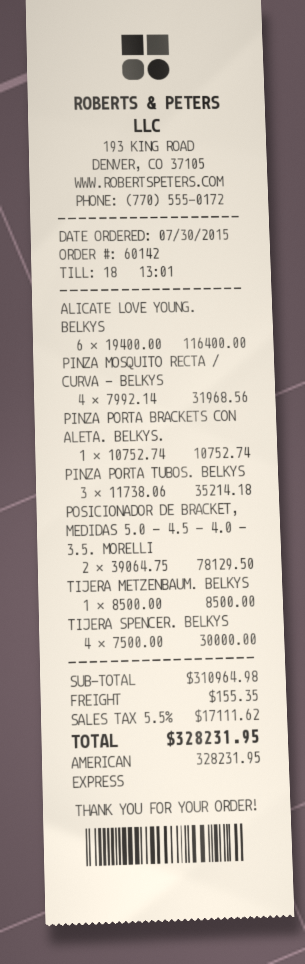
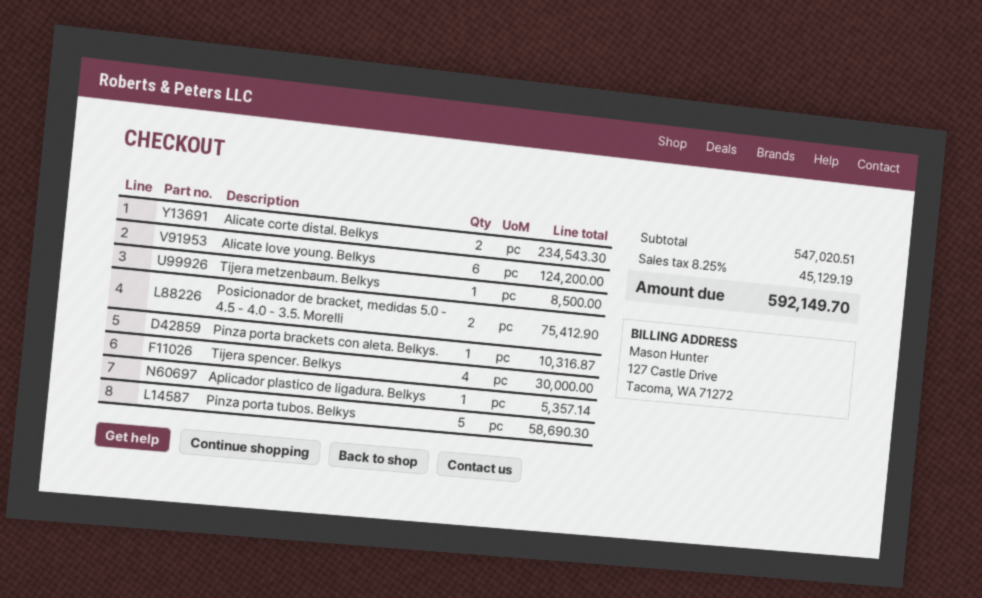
ALICATE LOVE YOUNG. BELKYS: 6 for 116400.00 -> 6 for 124200.00
PINZA MOSQUITO RECTA / CURVA - BELKYS: 4 for 31968.56 -> none
PINZA PORTA BRACKETS CON ALETA. BELKYS.: 1 for 10752.74 -> 1 for 10316.87
PINZA PORTA TUBOS. BELKYS: 3 for 35214.18 -> 5 for 58690.30
POSICIONADOR DE BRACKET, MEDIDAS 5.0 - 4.5 - 4.0 - 3.5. MORELLI: 2 for 78129.50 -> 2 for 75412.90
Alicate corte distal. Belkys: none -> 2 for 234543.30
Aplicador plastico de ligadura. Belkys: none -> 1 for 5357.14
subtotal: 310964.98 -> 547020.51
shipping: 155.35 -> none
tax: 5.5% = 17111.62 -> 8.25% = 45129.19
total: 328231.95 -> 592149.70

